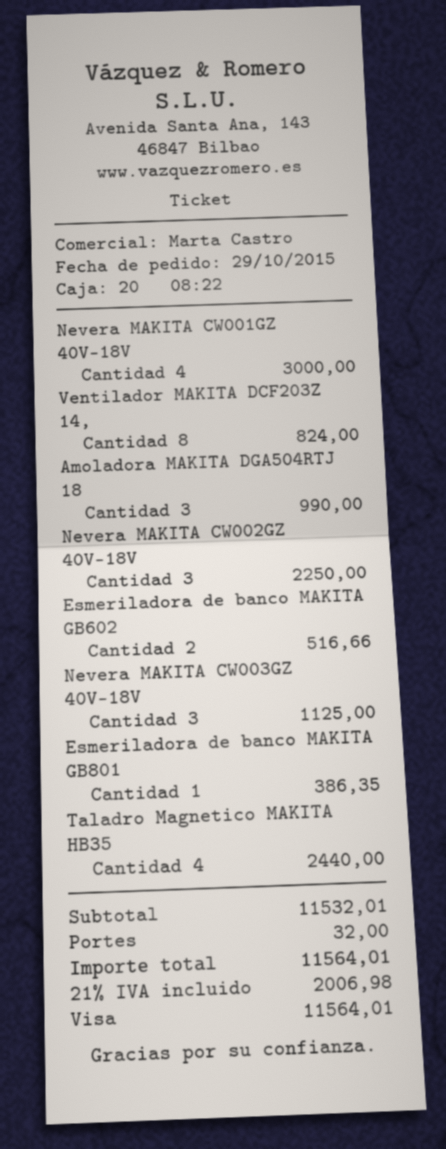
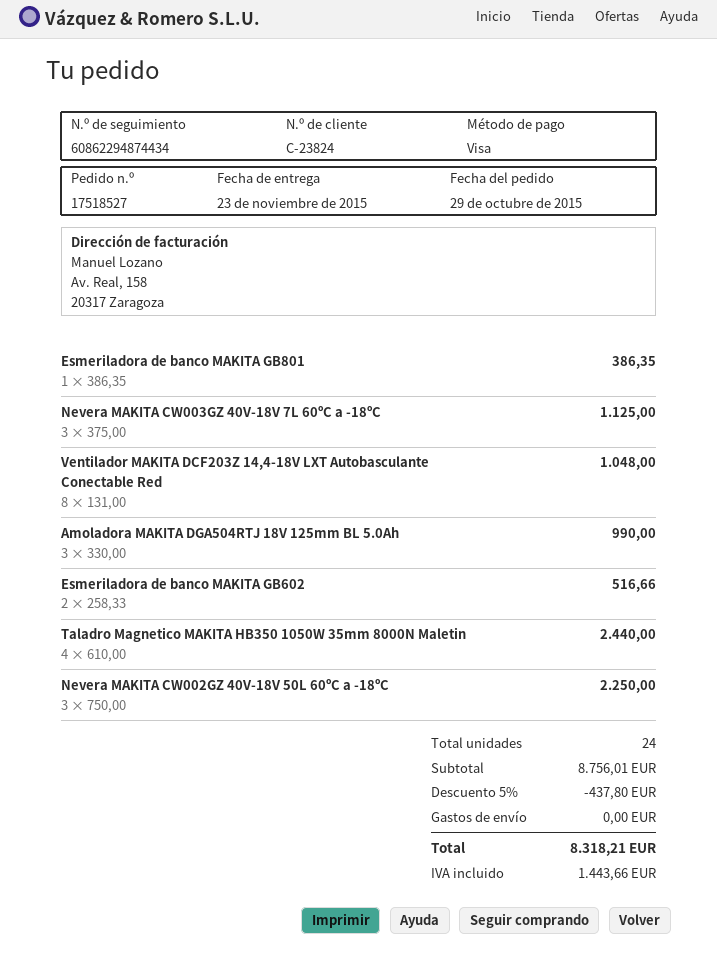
Nevera MAKITA CW001GZ 40V-18V: 4 for 3000.00 -> none
Ventilador MAKITA DCF203Z 14,: 8 for 824.00 -> 8 for 1048.00
subtotal: 11532.01 -> 8756.01
discount: none -> 5% = 437.80
shipping: 32.00 -> 0.00
tax: 2006.98 -> 1443.66
total: 11564.01 -> 8318.21

